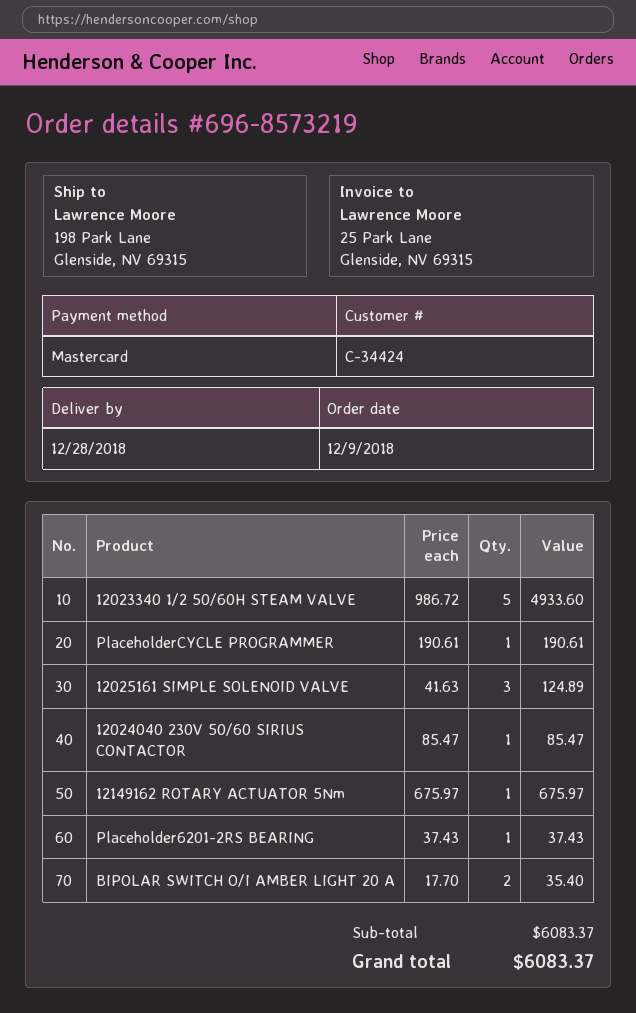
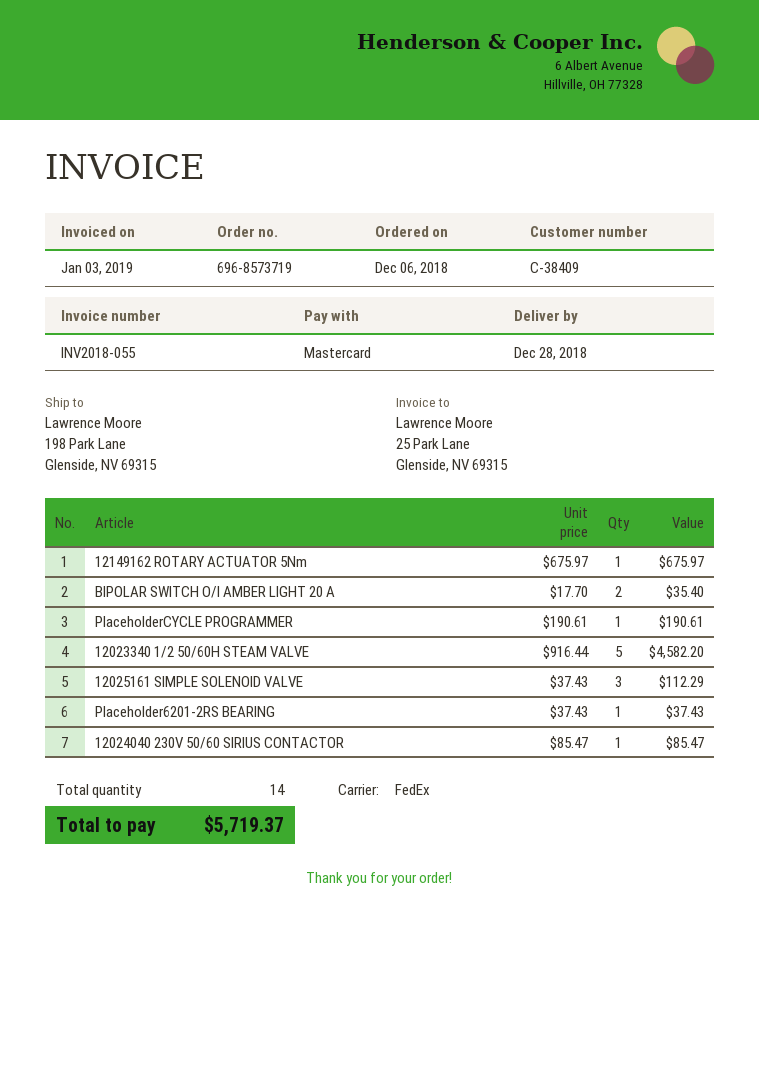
order number: 696-8573219 -> 696-8573719
order date: 2018-12-09 -> 2018-12-06
customer number: C-34424 -> C-38409
12023340 1/2 50/60H STEAM VALVE: 5 x 986.72 = 4933.60 -> 5 x 916.44 = 4582.20
12025161 SIMPLE SOLENOID VALVE: 3 x 41.63 = 124.89 -> 3 x 37.43 = 112.29
total: 6083.37 -> 5719.37

